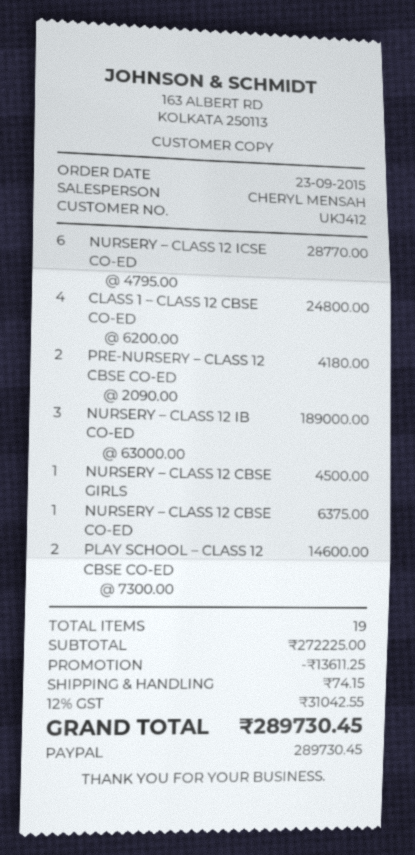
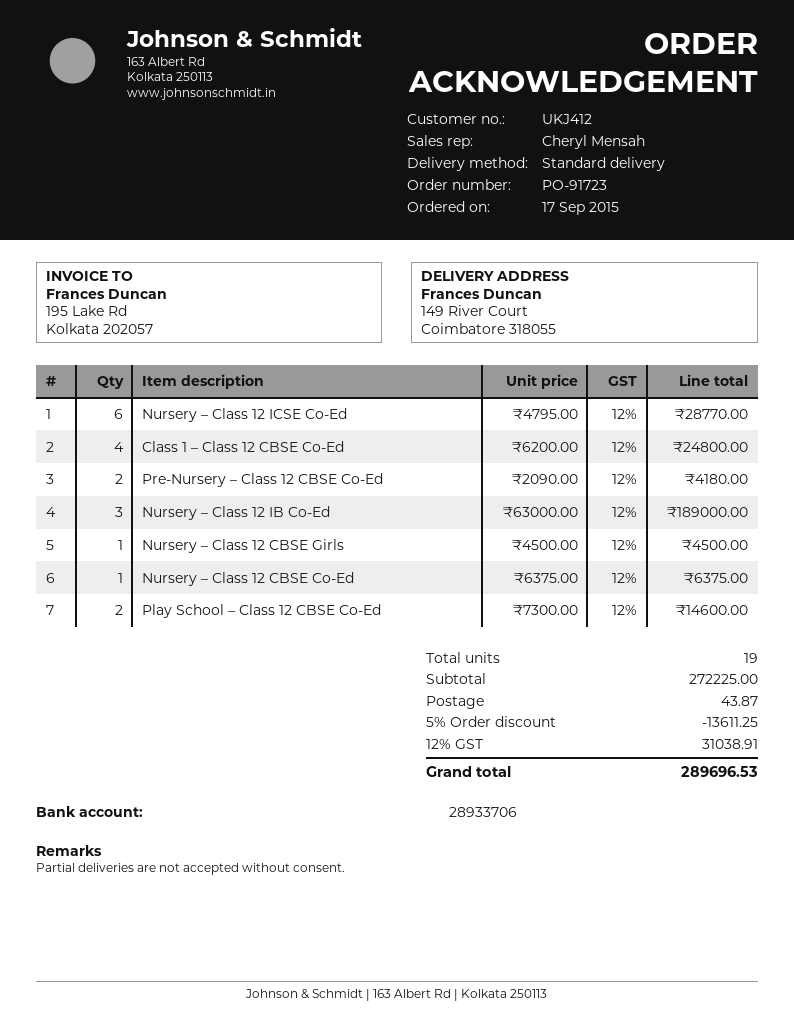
order date: 2015-09-23 -> 2015-09-17
shipping: 74.15 -> 43.87
tax: 12% = 31042.55 -> 12% = 31038.91
total: 289730.45 -> 289696.53

